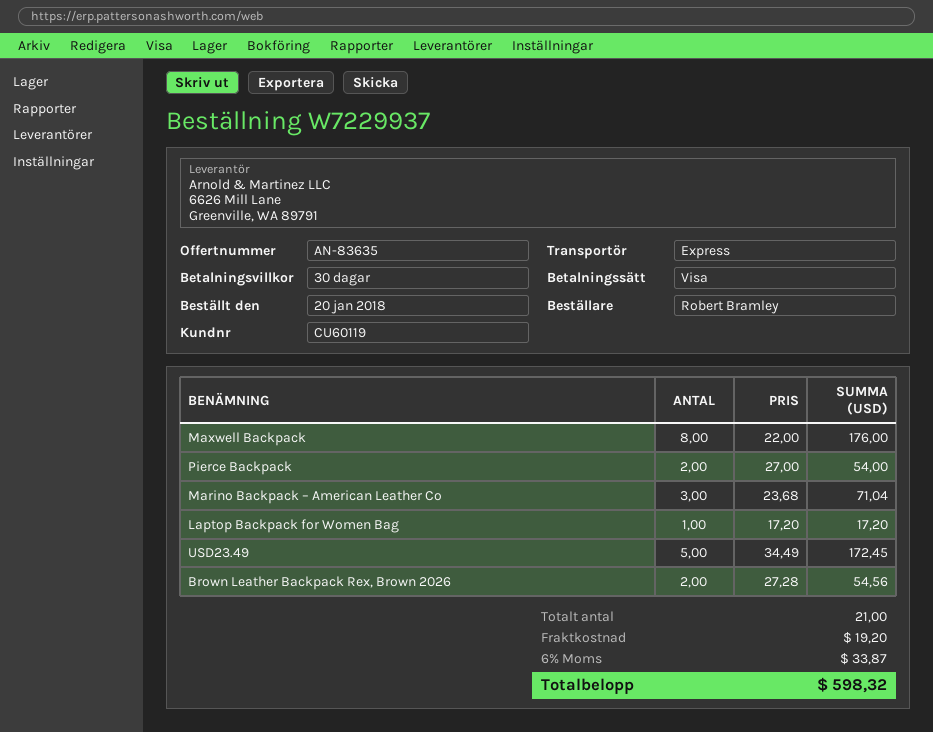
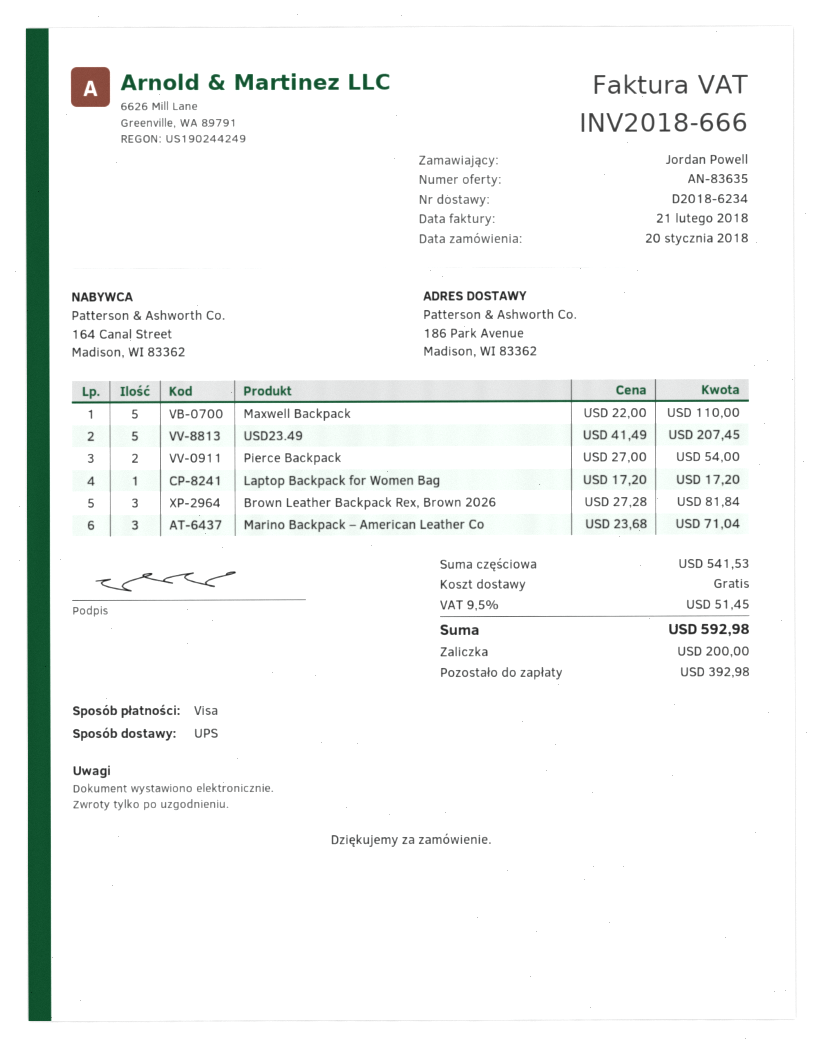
ordered by: Robert Bramley -> Jordan Powell
shipping method: express -> UPS
Maxwell Backpack: 8 x 22.00 = 176.00 -> 5 x 22.00 = 110.00
USD23.49: 5 x 34.49 = 172.45 -> 5 x 41.49 = 207.45
Brown Leather Backpack Rex, Brown 2026: 2 x 27.28 = 54.56 -> 3 x 27.28 = 81.84
shipping: 19.20 -> 0.00
tax: 6% = 33.87 -> 9.5% = 51.45
total: 598.32 -> 592.98

